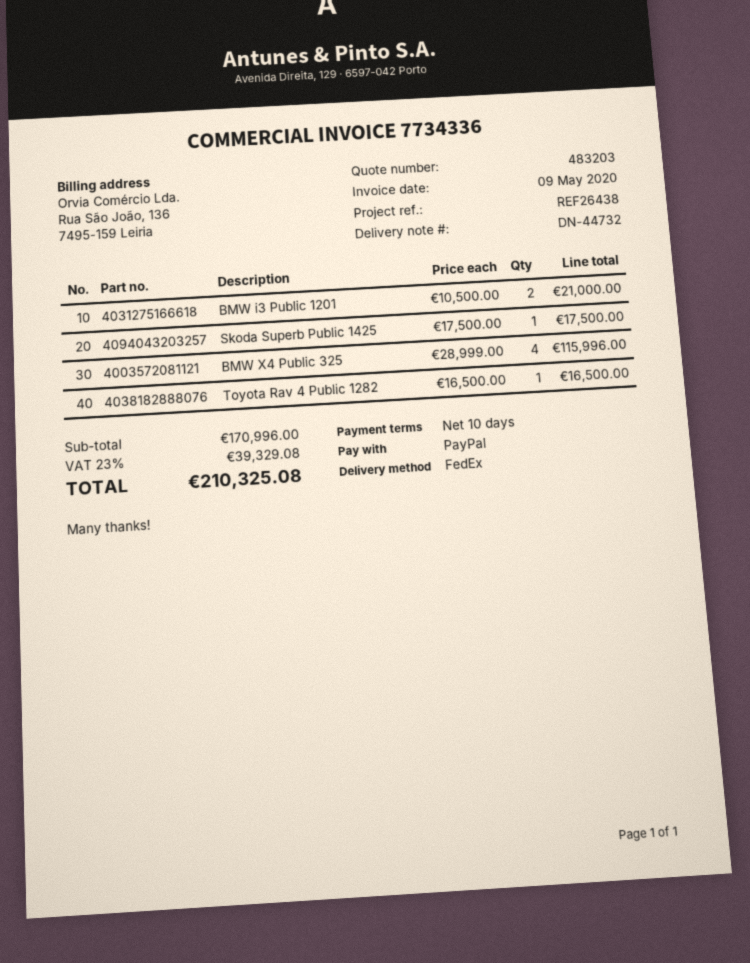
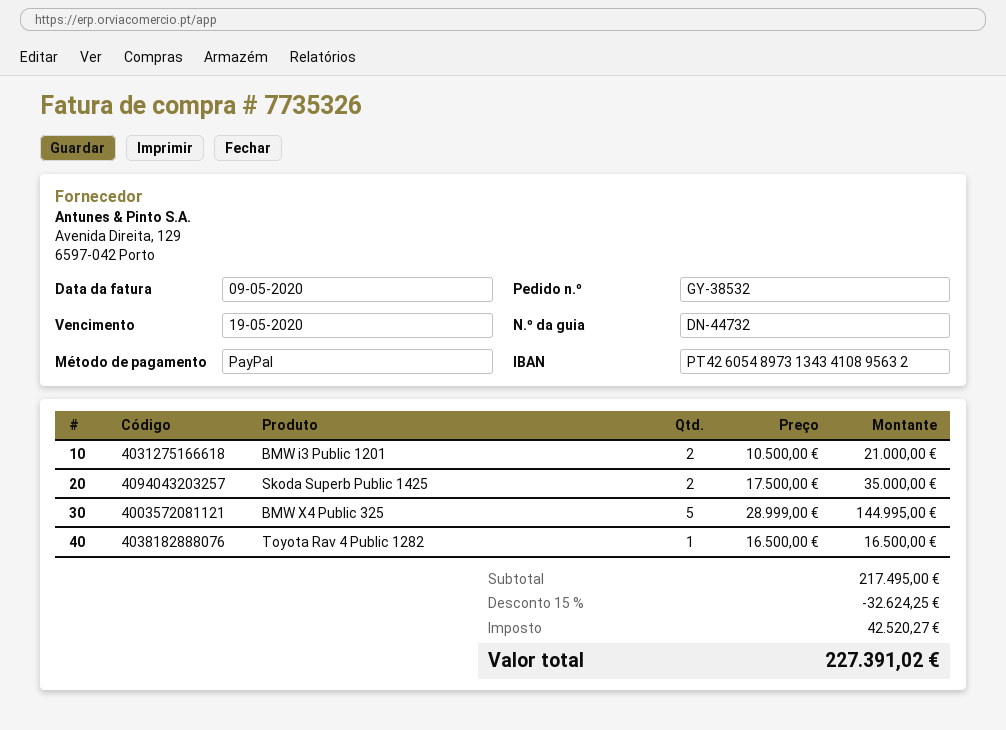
invoice number: 7734336 -> 7735326
Skoda Superb Public 1425: 1 x 17500.00 = 17500.00 -> 2 x 17500.00 = 35000.00
BMW X4 Public 325: 4 x 28999.00 = 115996.00 -> 5 x 28999.00 = 144995.00
subtotal: 170996.00 -> 217495.00
discount: none -> 15% = 32624.25
tax: 39329.08 -> 42520.27
total: 210325.08 -> 227391.02

